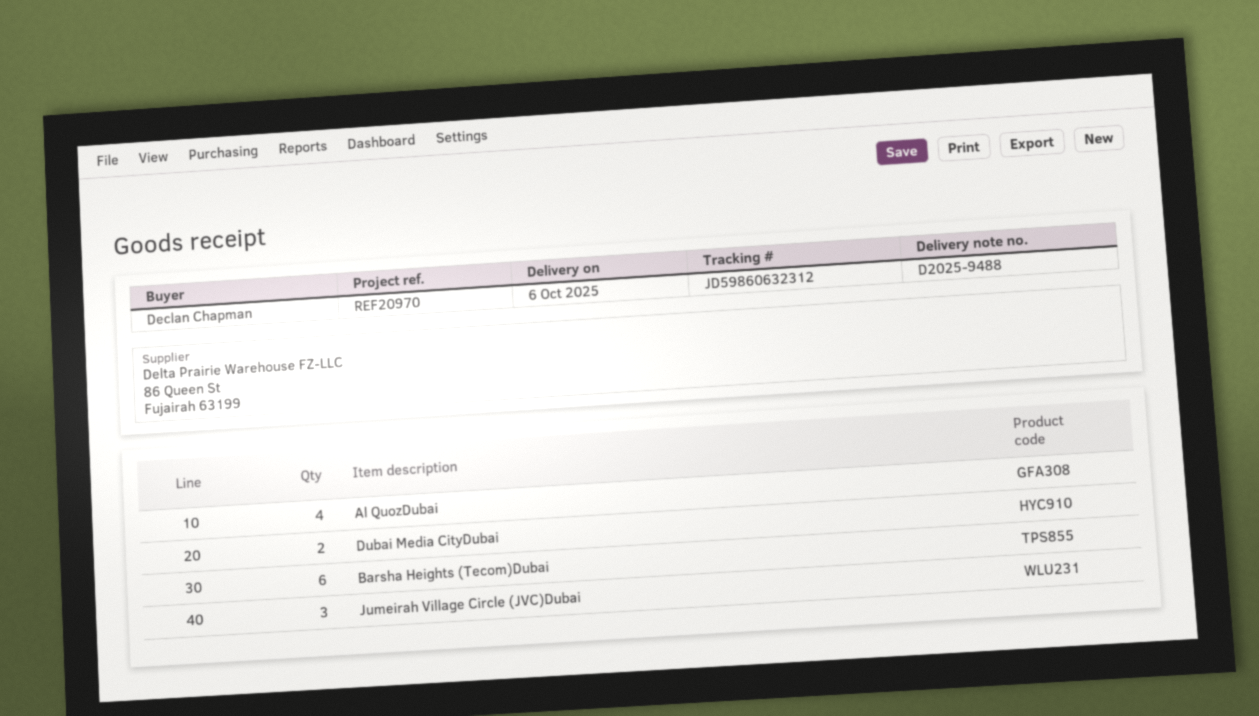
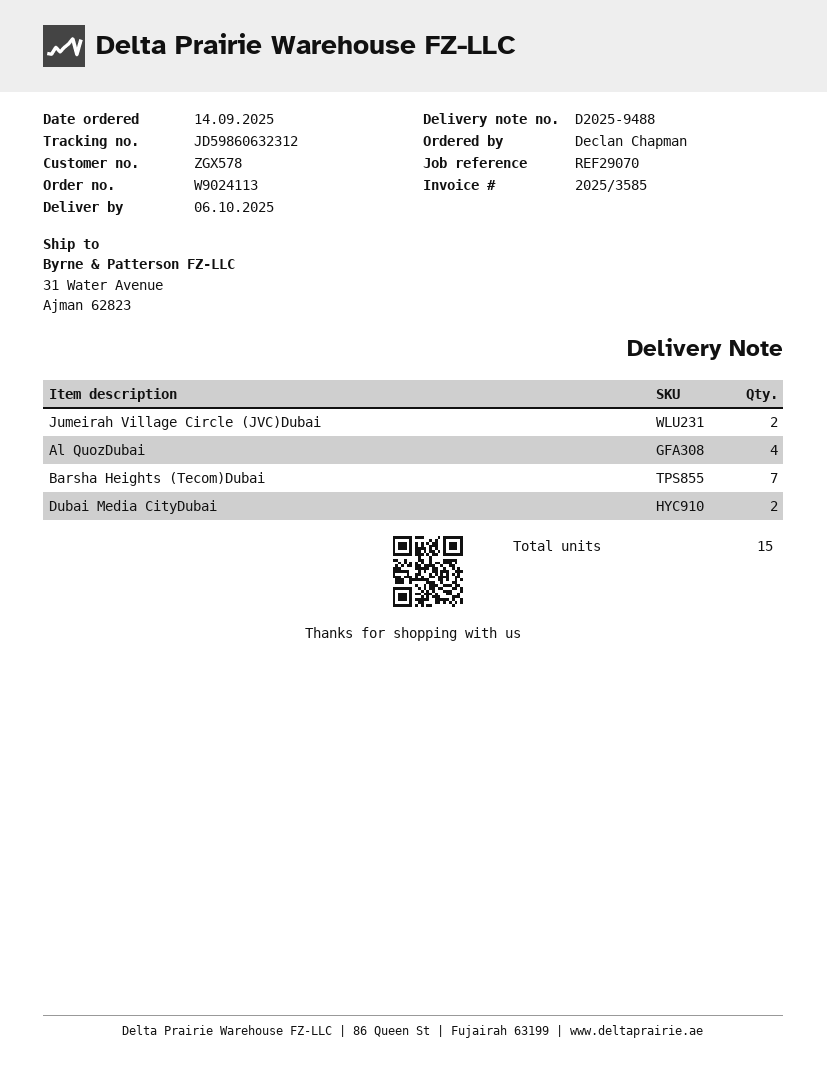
reference: REF20970 -> REF29070
Barsha Heights (Tecom)Dubai: 6 -> 7
Jumeirah Village Circle (JVC)Dubai: 3 -> 2

